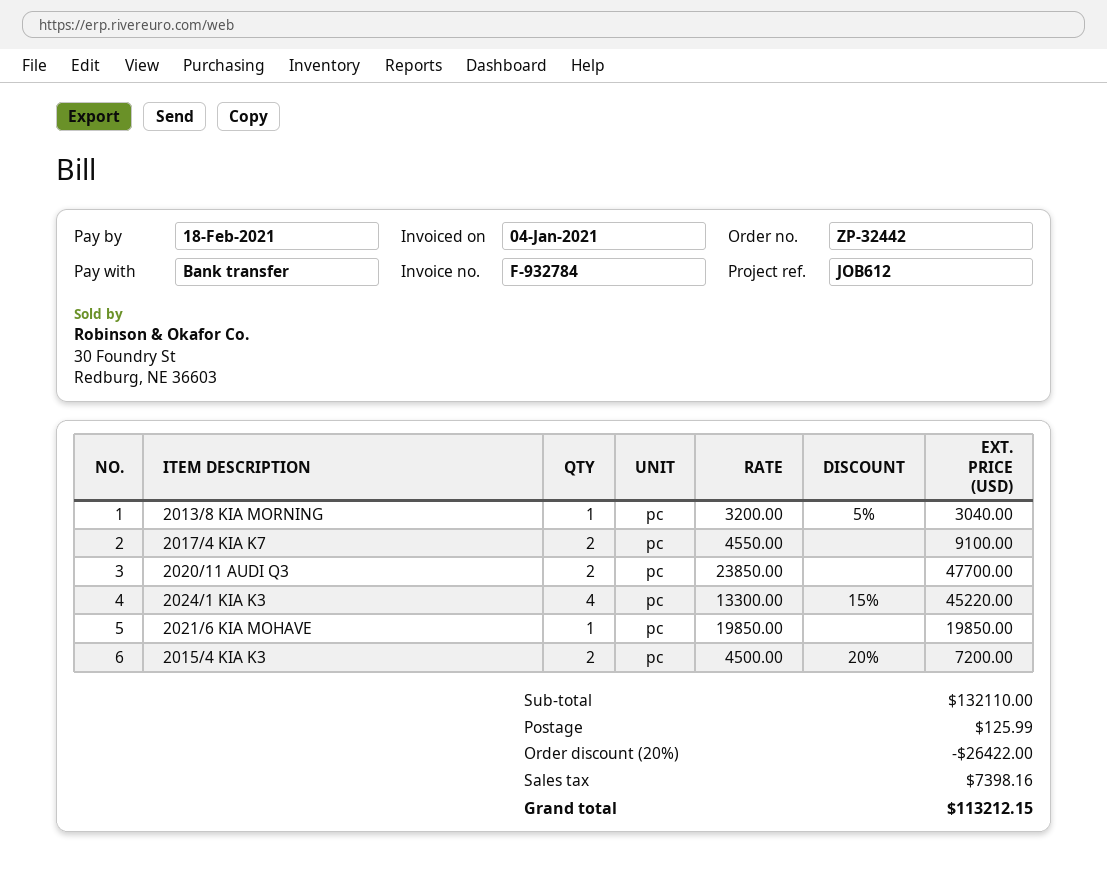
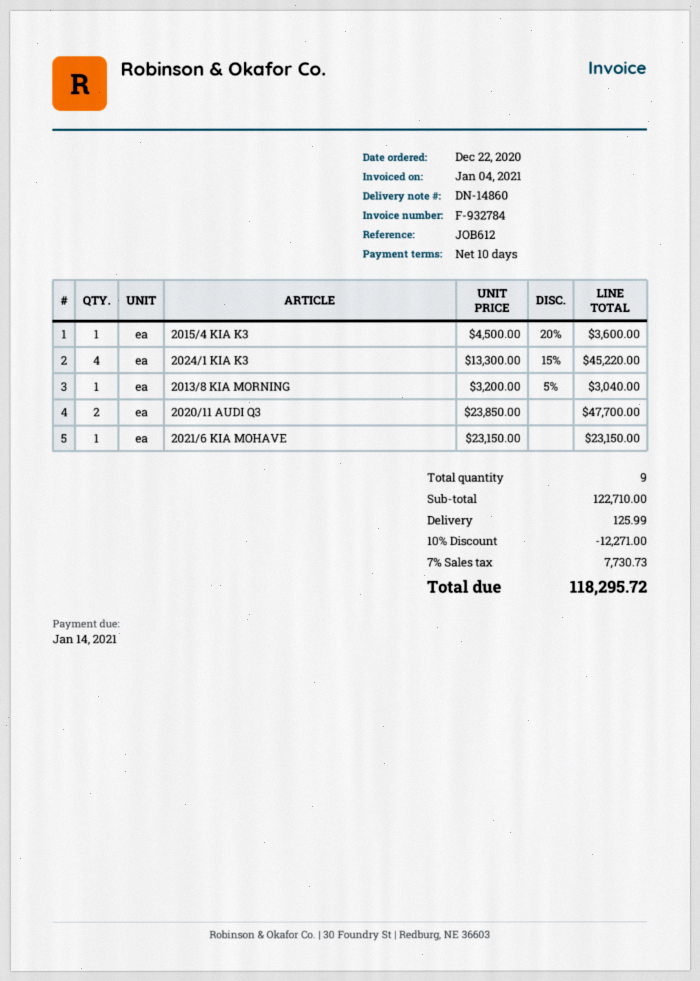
due date: 2021-02-18 -> 2021-01-14
2017/4 KIA K7: 2 x 4550.00 = 9100.00 -> none
2021/6 KIA MOHAVE: 1 x 19850.00 = 19850.00 -> 1 x 23150.00 = 23150.00
2015/4 KIA K3: 2 x 4500.00 - 20% = 7200.00 -> 1 x 4500.00 - 20% = 3600.00
subtotal: 132110.00 -> 122710.00
discount: 20% = 26422.00 -> 10% = 12271.00
tax: 7398.16 -> 7730.73
total: 113212.15 -> 118295.72

